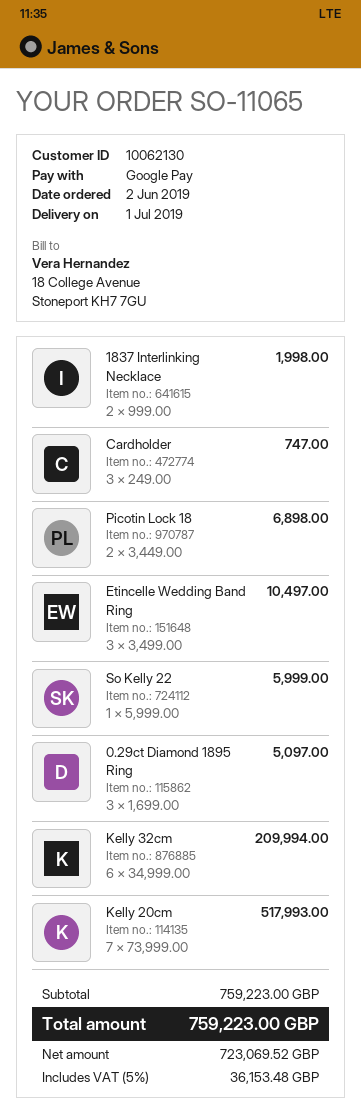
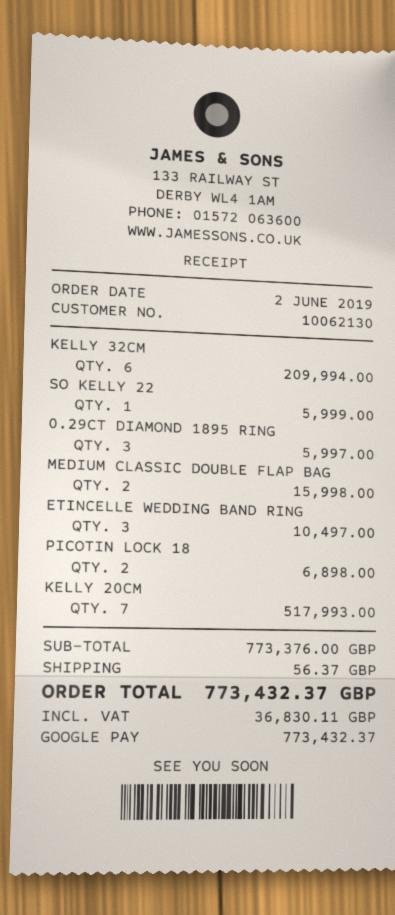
1837 Interlinking Necklace: 2 for 1998.00 -> none
Cardholder: 3 for 747.00 -> none
0.29ct Diamond 1895 Ring: 3 for 5097.00 -> 3 for 5997.00
MEDIUM CLASSIC DOUBLE FLAP BAG: none -> 2 for 15998.00
subtotal: 759223.00 -> 773376.00
shipping: none -> 56.37
tax: 36153.48 -> 36830.11
total: 759223.00 -> 773432.37

